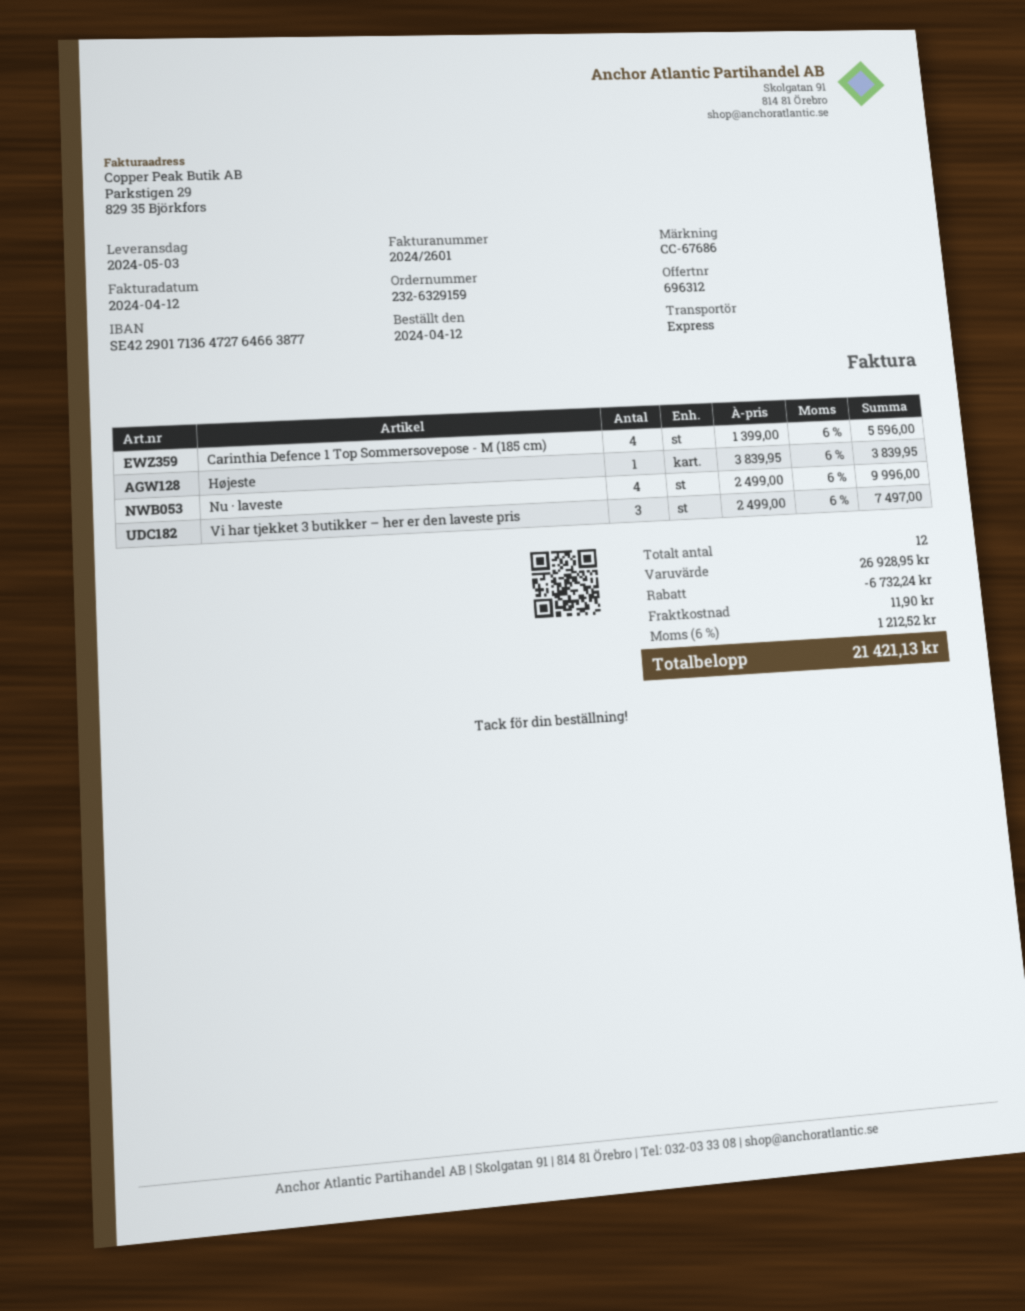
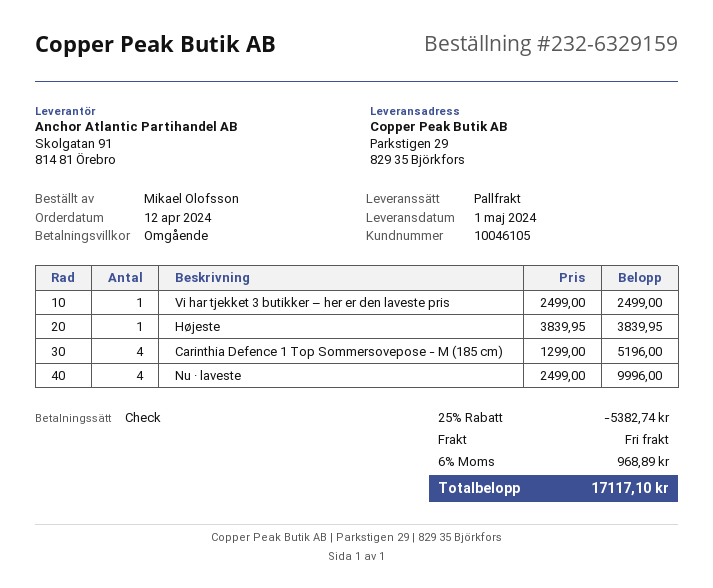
delivery date: 2024-05-03 -> 2024-05-01
shipping method: express -> pallet freight
Carinthia Defence 1 Top Sommersovepose - M (185 cm): 4 x 1399.00 = 5596.00 -> 4 x 1299.00 = 5196.00
Vi har tjekket 3 butikker – her er den laveste pris: 3 x 2499.00 = 7497.00 -> 1 x 2499.00 = 2499.00
discount: 6732.24 -> 5382.74
shipping: 11.90 -> 0.00
tax: 6% = 1212.52 -> 6% = 968.89
total: 21421.13 -> 17117.10

